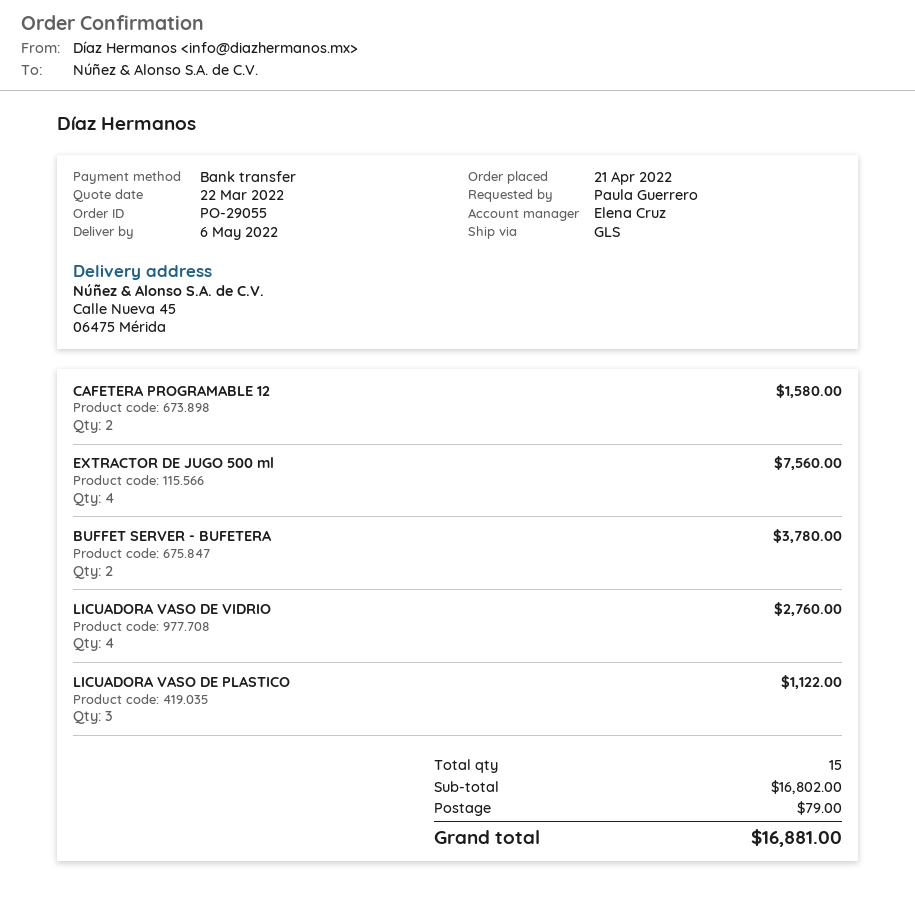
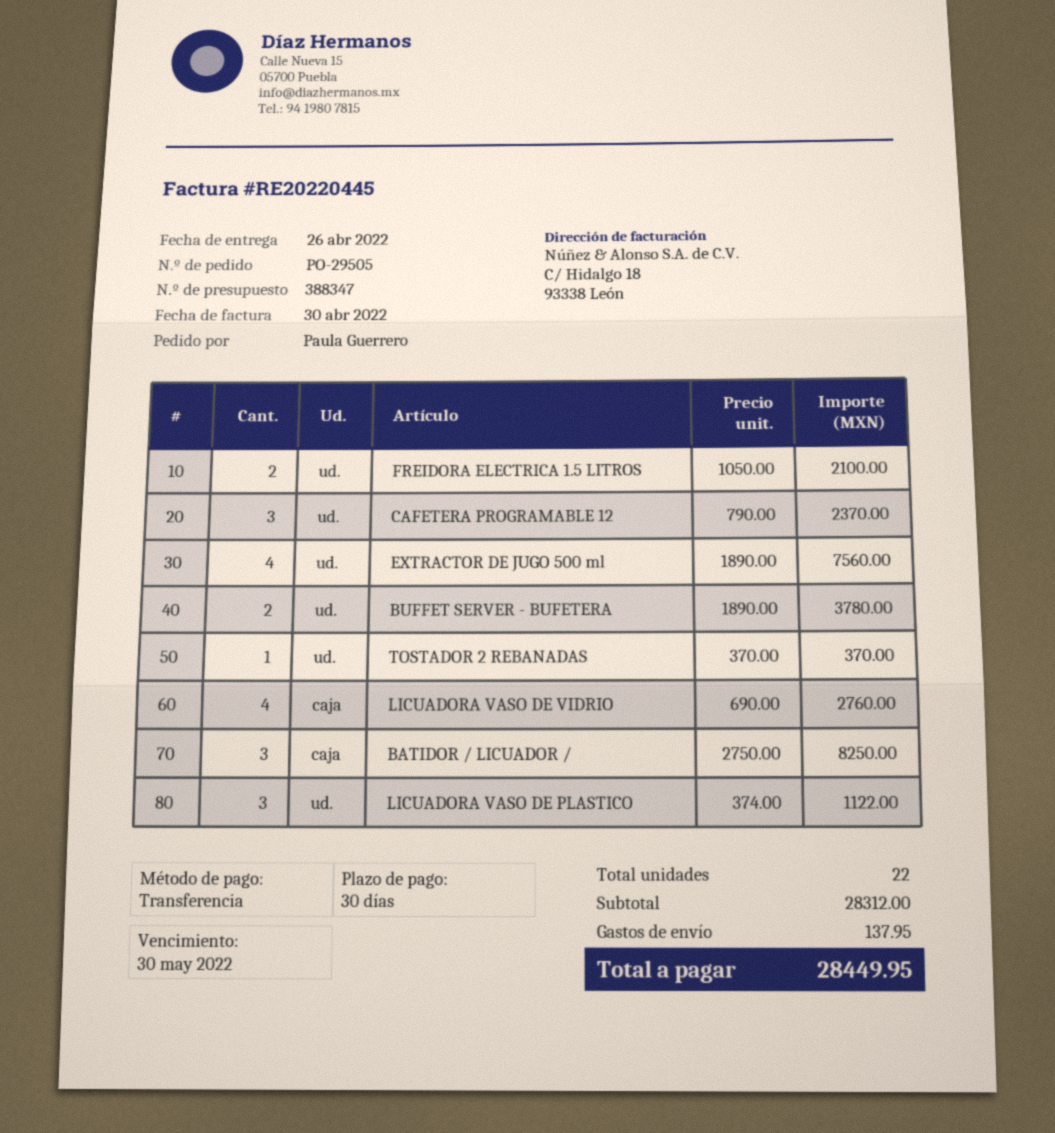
order number: PO-29055 -> PO-29505
delivery date: 2022-05-06 -> 2022-04-26
CAFETERA PROGRAMABLE 12: 2 for 1580.00 -> 3 for 2370.00
FREIDORA ELECTRICA 1.5 LITROS: none -> 2 for 2100.00
TOSTADOR 2 REBANADAS: none -> 1 for 370.00
BATIDOR / LICUADOR /: none -> 3 for 8250.00
total quantity: 15 -> 22
subtotal: 16802.00 -> 28312.00
shipping: 79.00 -> 137.95
total: 16881.00 -> 28449.95

